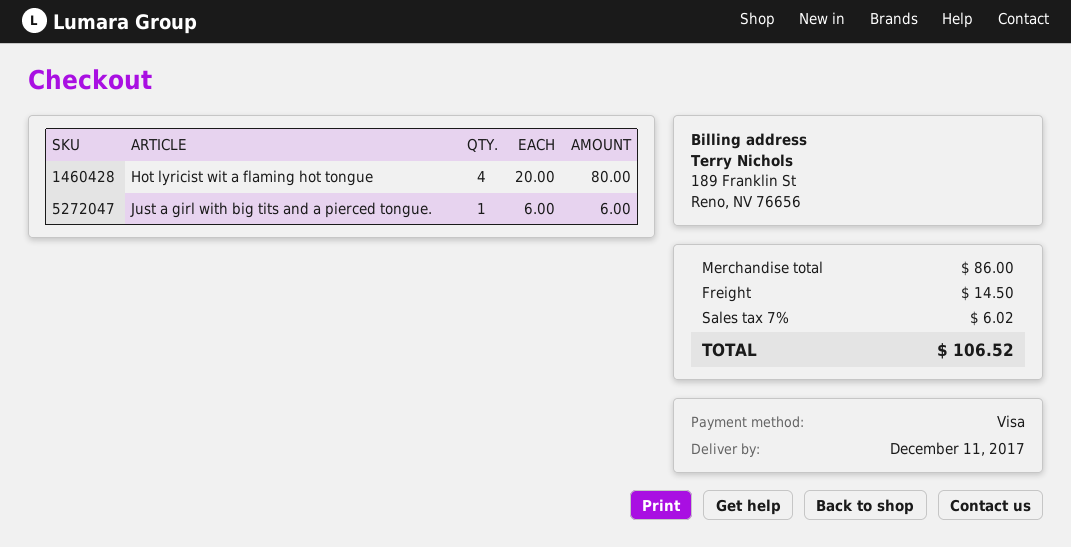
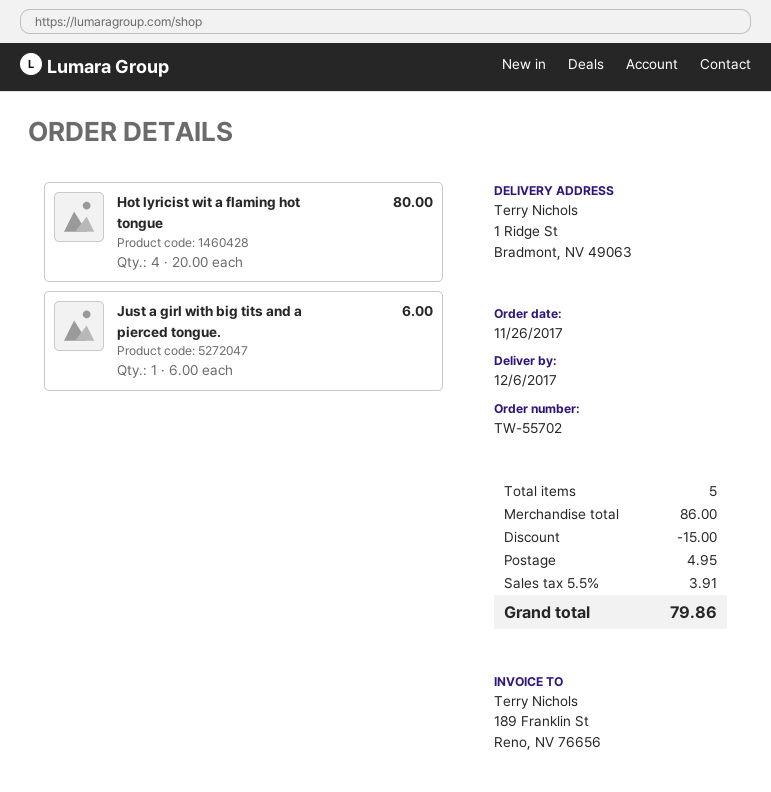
delivery date: 2017-12-11 -> 2017-12-06
discount: none -> 15.00
shipping: 14.50 -> 4.95
tax: 7% = 6.02 -> 5.5% = 3.91
total: 106.52 -> 79.86

